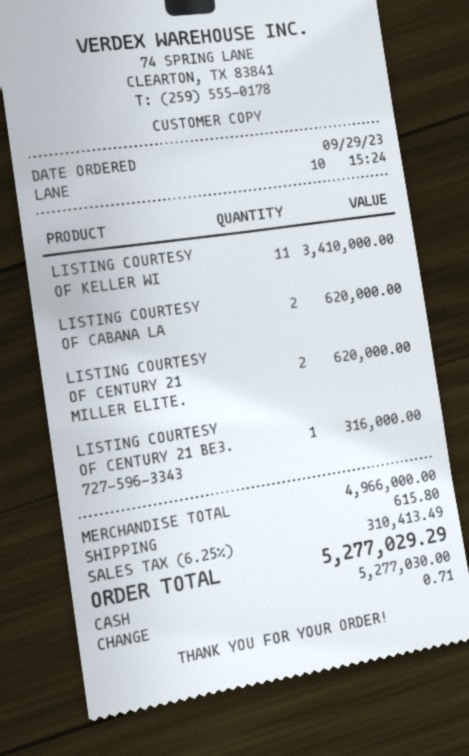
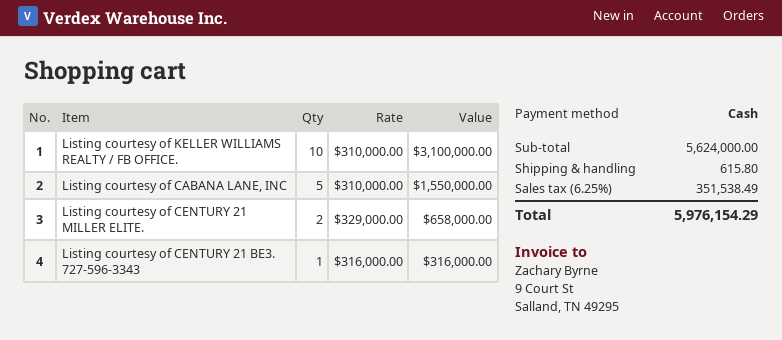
LISTING COURTESY OF KELLER WI: 11 for 3410000.00 -> 10 for 3100000.00
LISTING COURTESY OF CABANA LA: 2 for 620000.00 -> 5 for 1550000.00
LISTING COURTESY OF CENTURY 21 MILLER ELITE.: 2 for 620000.00 -> 2 for 658000.00
subtotal: 4966000.00 -> 5624000.00
tax: 6.25% = 310413.49 -> 6.25% = 351538.49
total: 5277029.29 -> 5976154.29

